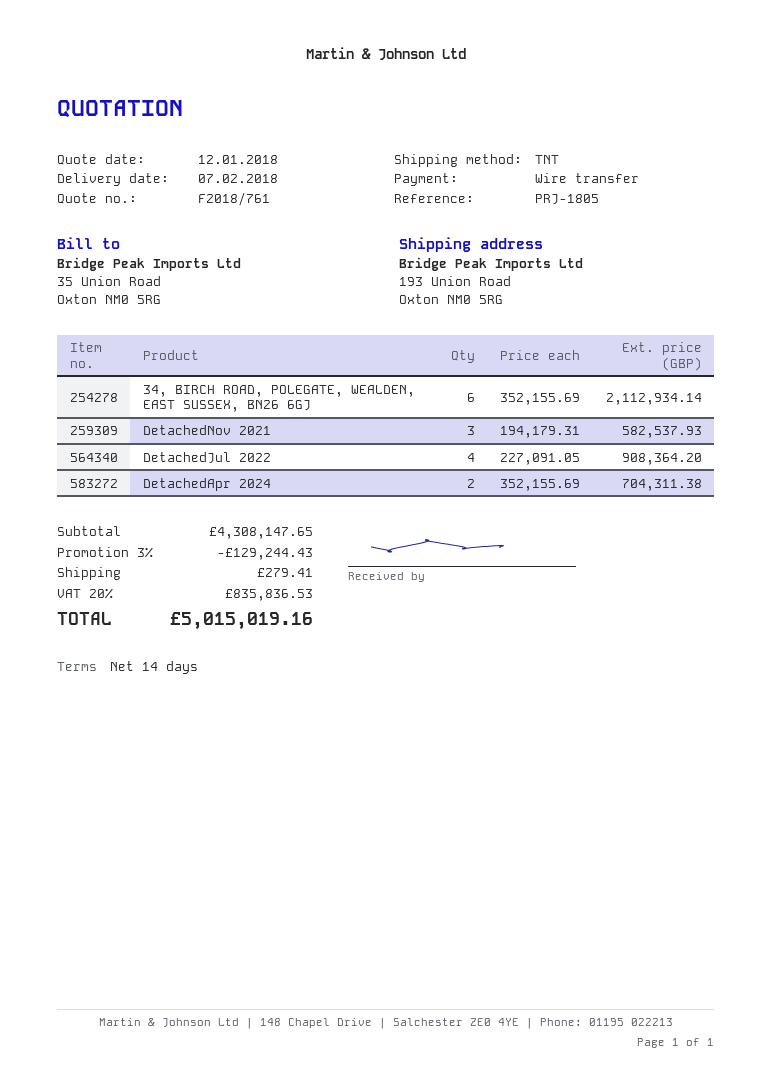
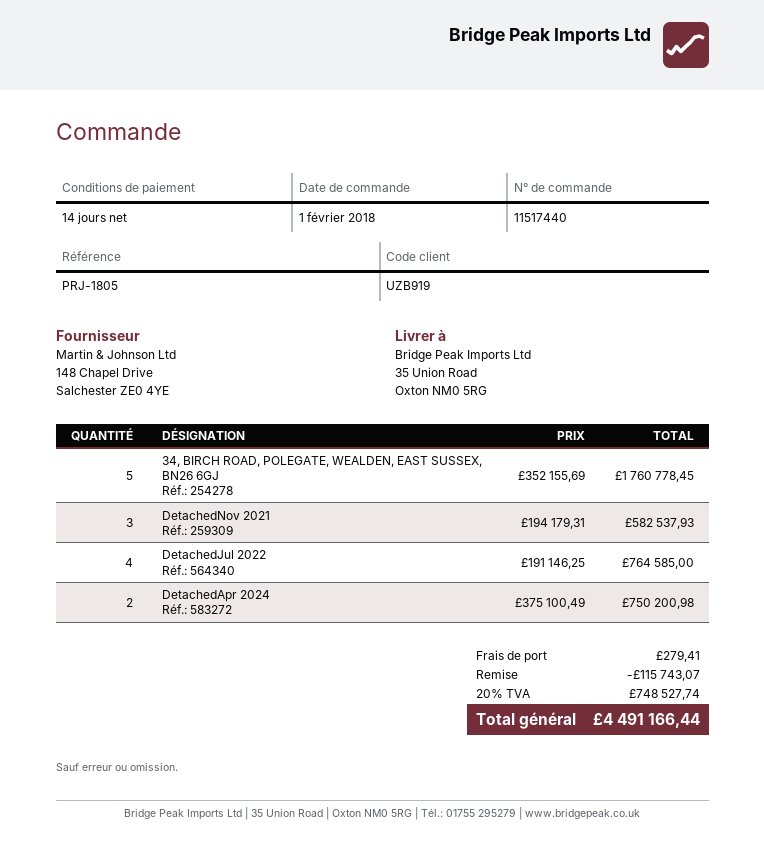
ship to: 193 Union Road, Oxton NM0 5RG -> 35 Union Road, Oxton NM0 5RG
34, BIRCH ROAD, POLEGATE, WEALDEN, EAST SUSSEX, BN26 6GJ: 6 x 352155.69 = 2112934.14 -> 5 x 352155.69 = 1760778.45
DetachedJul 2022: 4 x 227091.05 = 908364.20 -> 4 x 191146.25 = 764585.00
DetachedApr 2024: 2 x 352155.69 = 704311.38 -> 2 x 375100.49 = 750200.98
discount: 129244.43 -> 115743.07
tax: 20% = 835836.53 -> 20% = 748527.74
total: 5015019.16 -> 4491166.44

